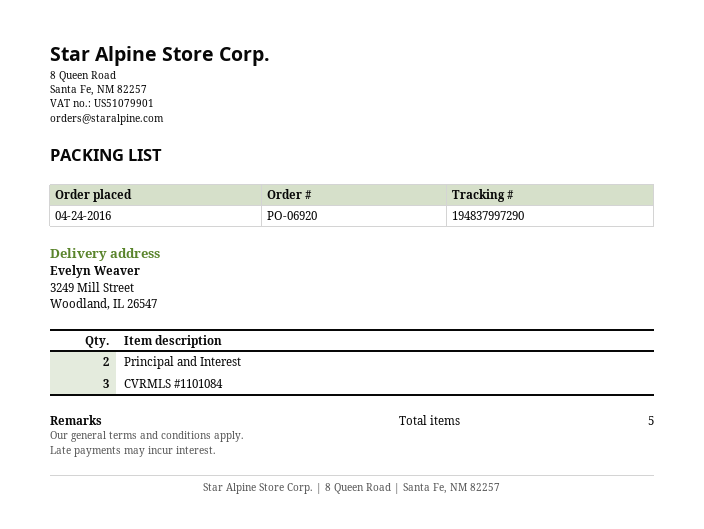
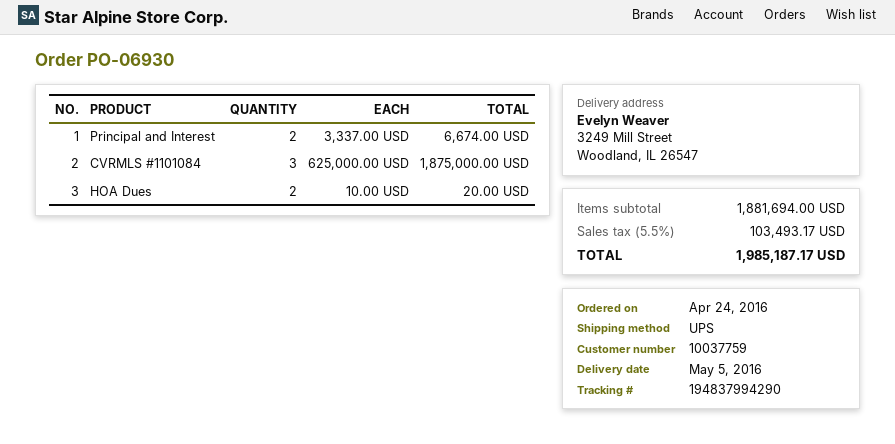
order number: PO-06920 -> PO-06930
tracking number: 194837997290 -> 194837994290
HOA Dues: none -> 2

